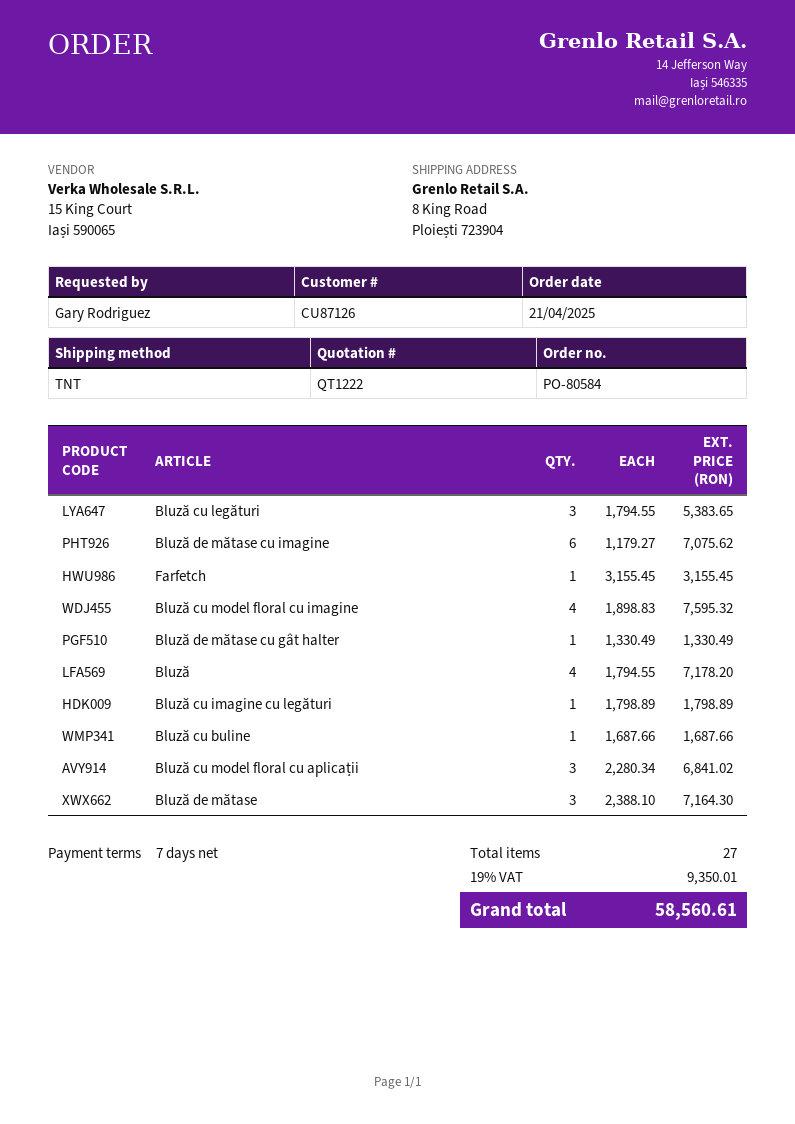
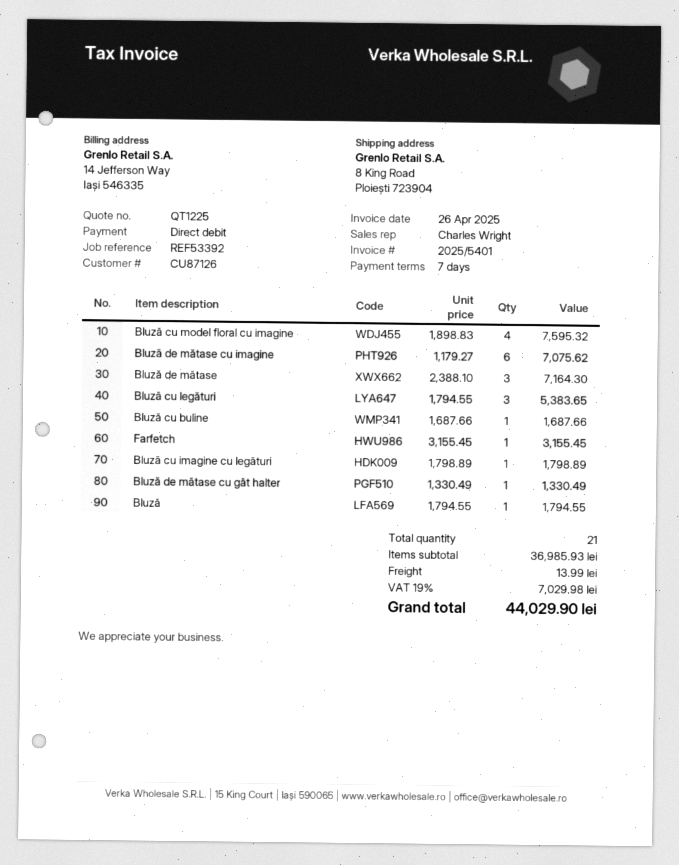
quote number: QT1222 -> QT1225
Bluză: 4 x 1794.55 = 7178.20 -> 1 x 1794.55 = 1794.55
Bluză cu model floral cu aplicații: 3 x 2280.34 = 6841.02 -> none
total quantity: 27 -> 21
shipping: none -> 13.99
tax: 19% = 9350.01 -> 19% = 7029.98
total: 58560.61 -> 44029.90

